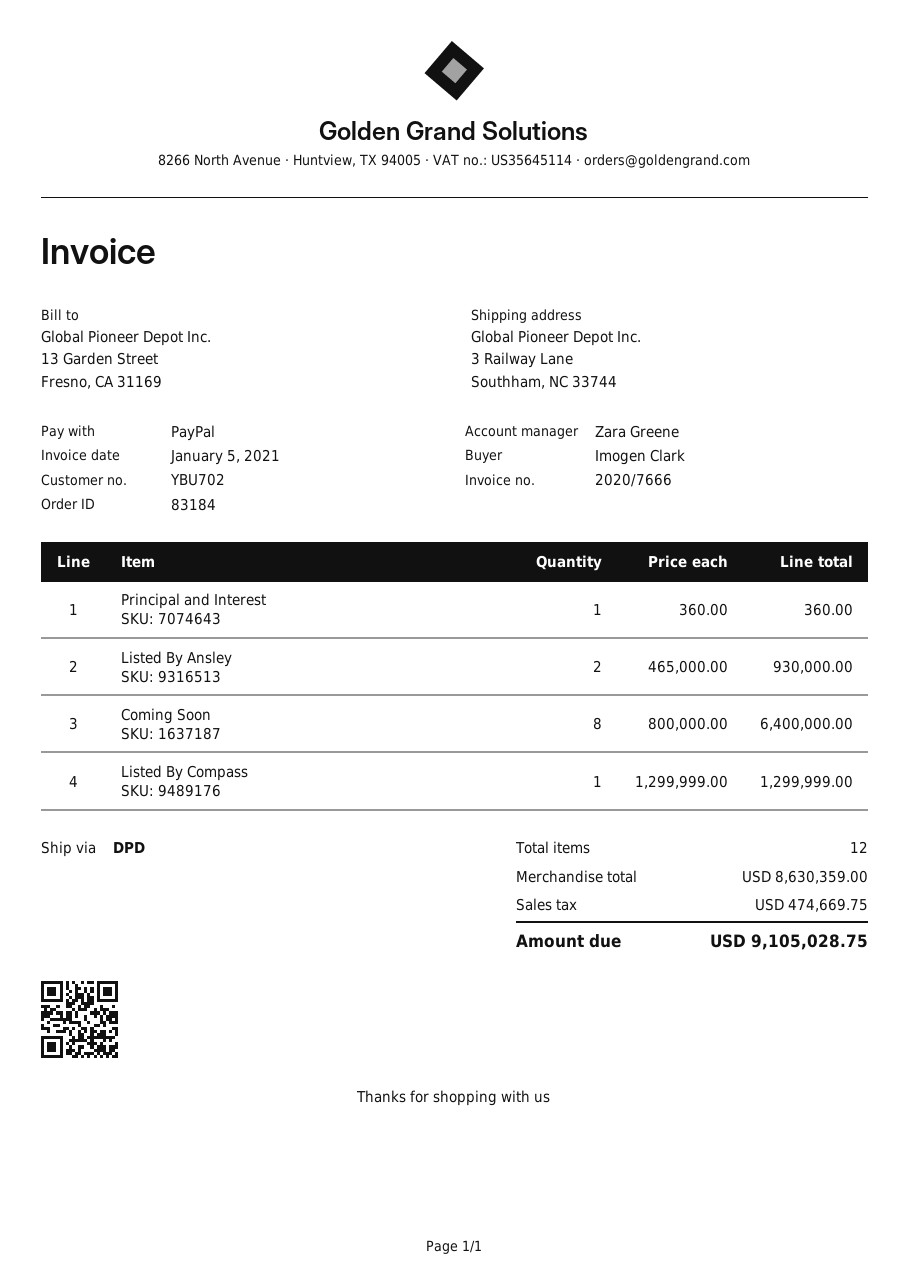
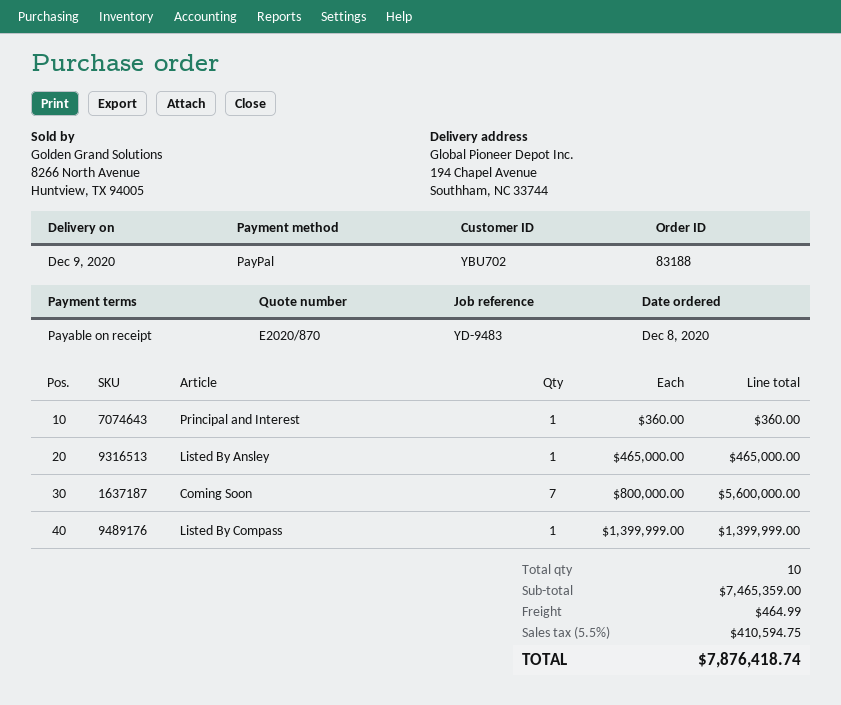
order number: 83184 -> 83188
ship to: 3 Railway Lane, Southham, NC 33744 -> 194 Chapel Avenue, Southham, NC 33744
Listed By Ansley: 2 x 465000.00 = 930000.00 -> 1 x 465000.00 = 465000.00
Coming Soon: 8 x 800000.00 = 6400000.00 -> 7 x 800000.00 = 5600000.00
Listed By Compass: 1 x 1299999.00 = 1299999.00 -> 1 x 1399999.00 = 1399999.00
total quantity: 12 -> 10
subtotal: 8630359.00 -> 7465359.00
shipping: none -> 464.99
tax: 474669.75 -> 410594.75
total: 9105028.75 -> 7876418.74

